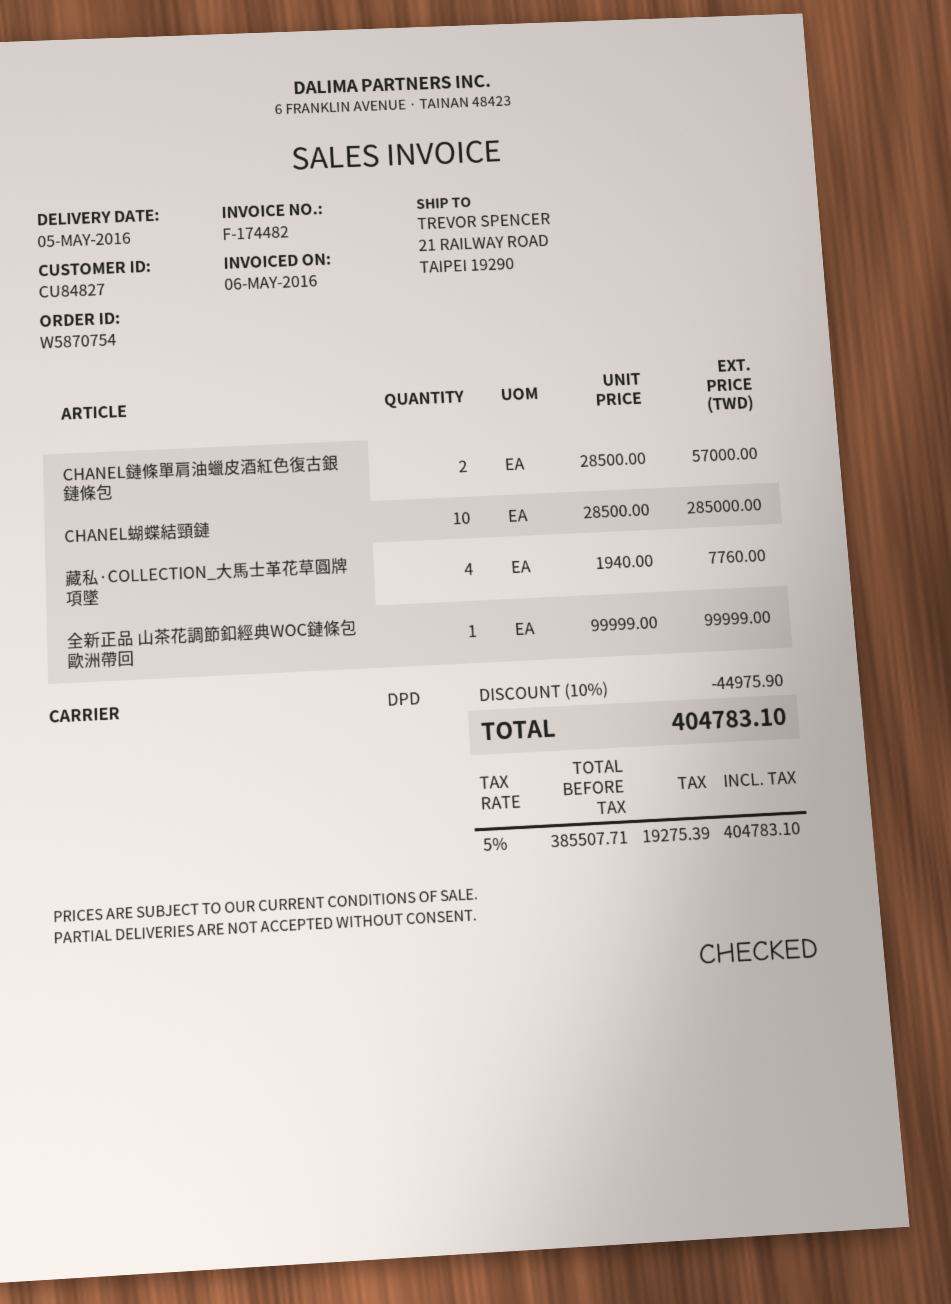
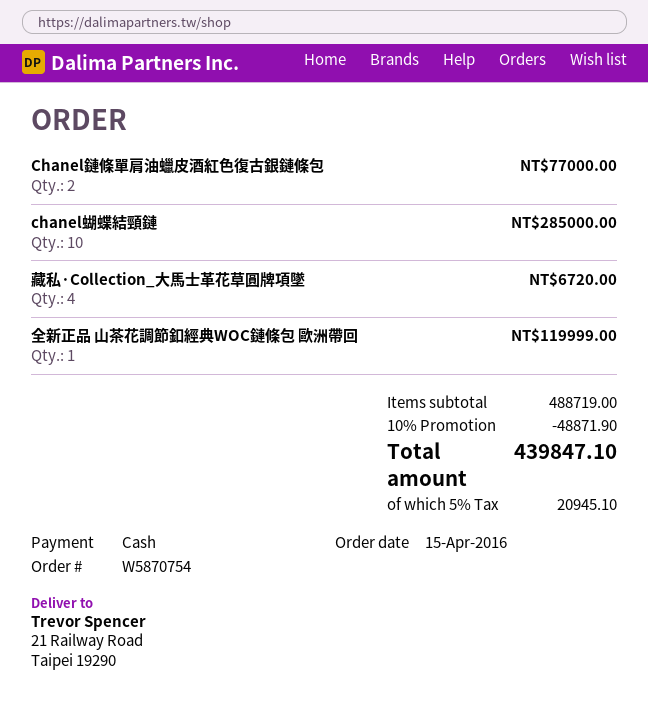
CHANEL鏈條單肩油蠟皮酒紅色復古銀鏈條包: 2 for 57000.00 -> 2 for 77000.00
藏私·COLLECTION_大馬士革花草圓牌項墜: 4 for 7760.00 -> 4 for 6720.00
全新正品 山茶花調節釦經典WOC鏈條包 歐洲帶回: 1 for 99999.00 -> 1 for 119999.00
discount: 10% = 44975.90 -> 10% = 48871.90
tax: 5% = 19275.39 -> 5% = 20945.10
total: 404783.10 -> 439847.10

